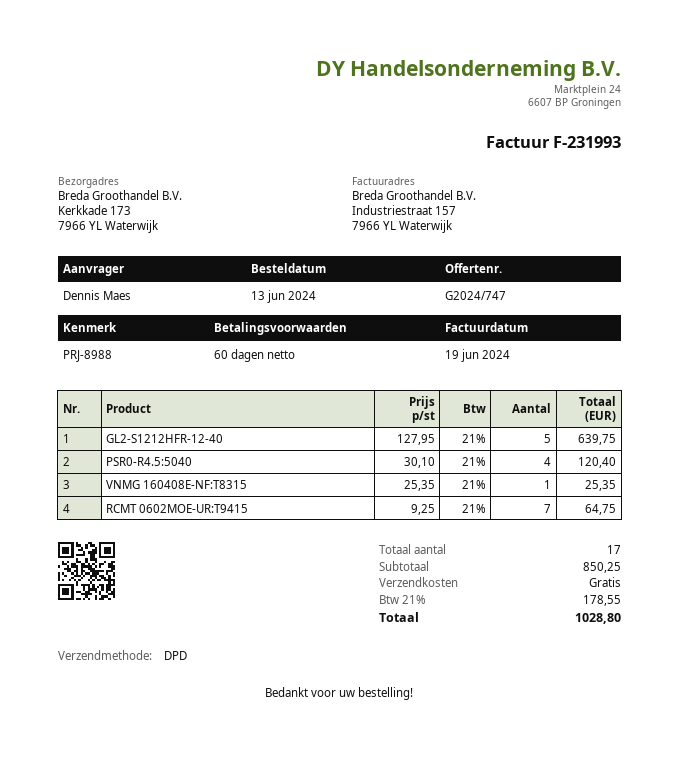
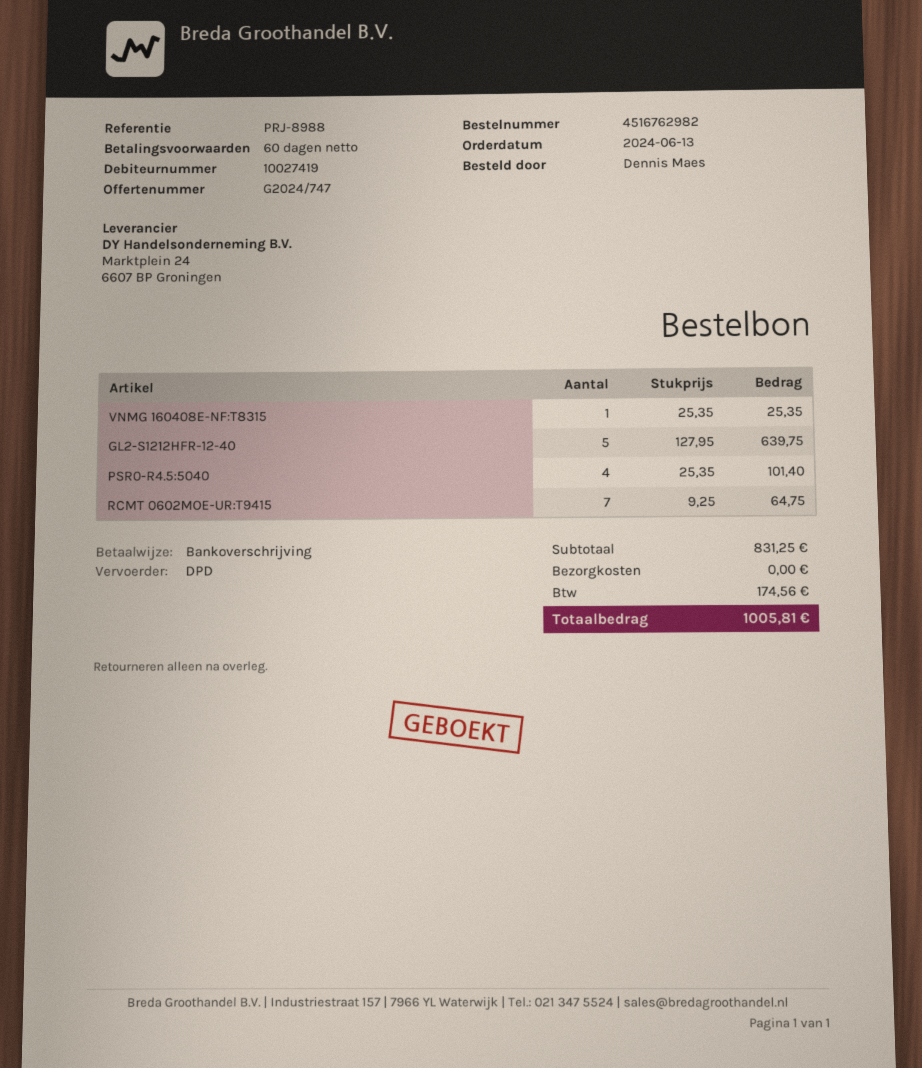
PSR0-R4.5:5040: 4 x 30.10 = 120.40 -> 4 x 25.35 = 101.40
subtotal: 850.25 -> 831.25
tax: 178.55 -> 174.56
total: 1028.80 -> 1005.81

